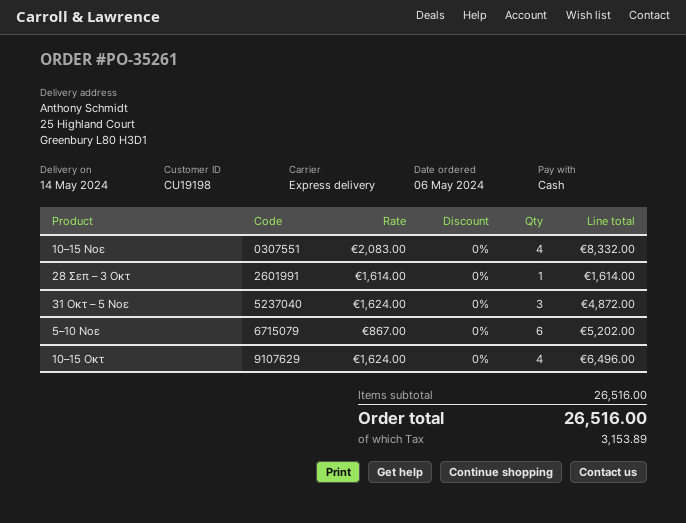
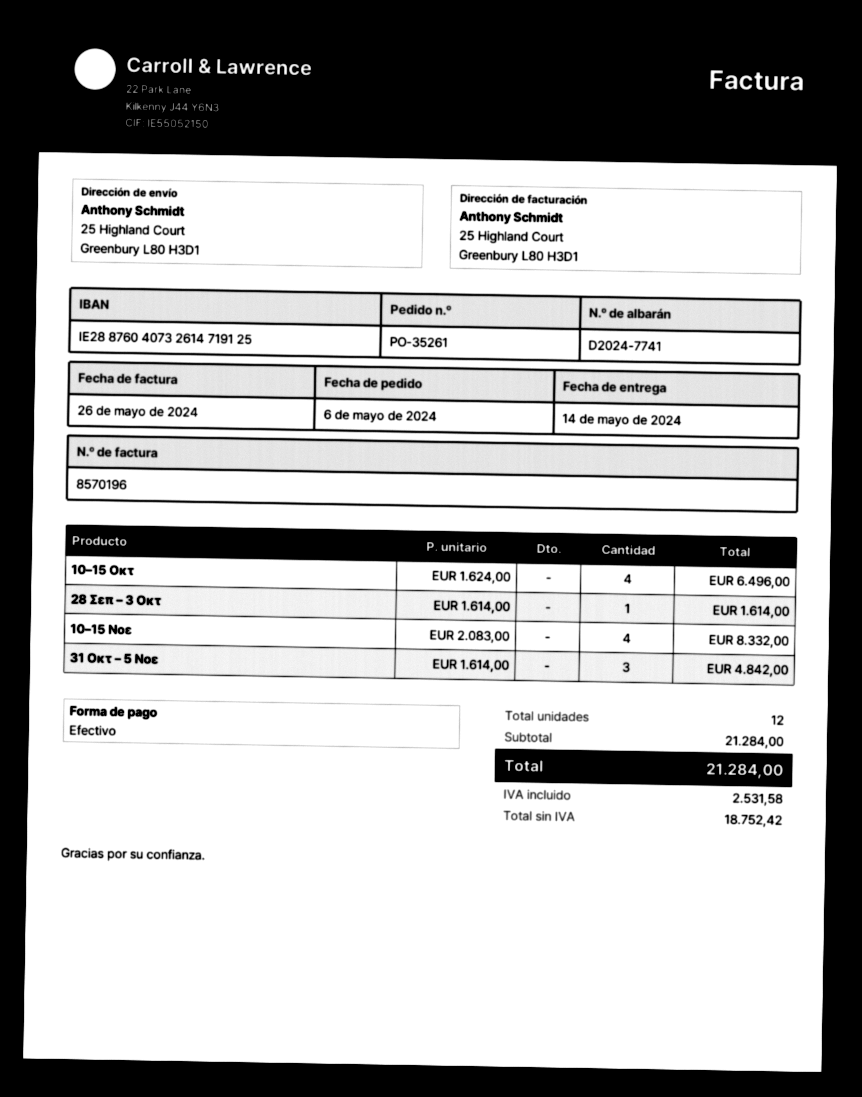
31 Οκτ – 5 Νοε: 3 x 1624.00 = 4872.00 -> 3 x 1614.00 = 4842.00
5–10 Νοε: 6 x 867.00 = 5202.00 -> none
subtotal: 26516.00 -> 21284.00
tax: 3153.89 -> 2531.58
total: 26516.00 -> 21284.00

